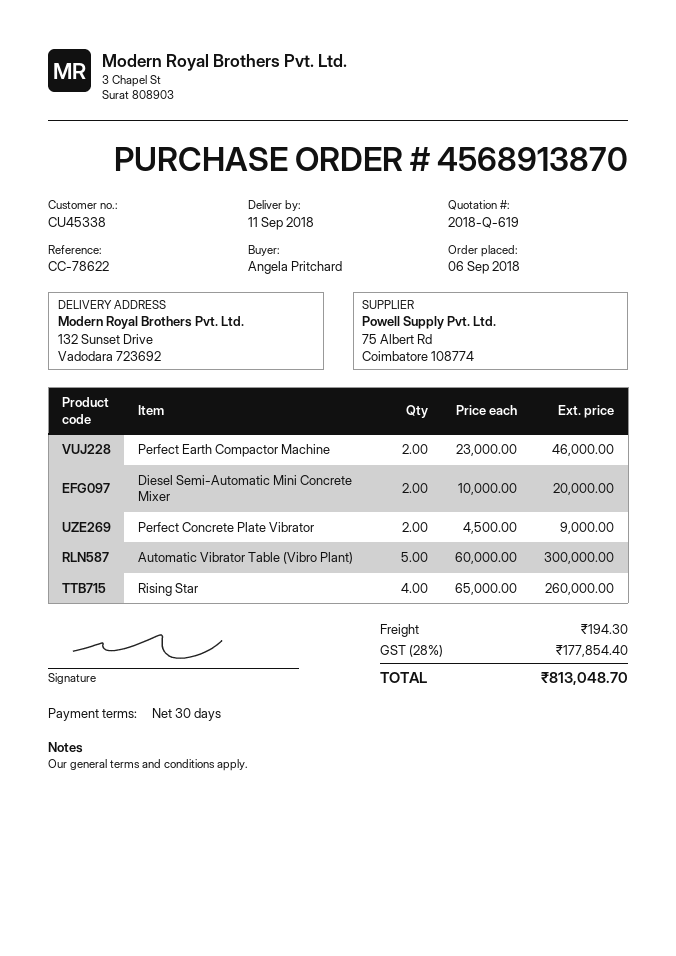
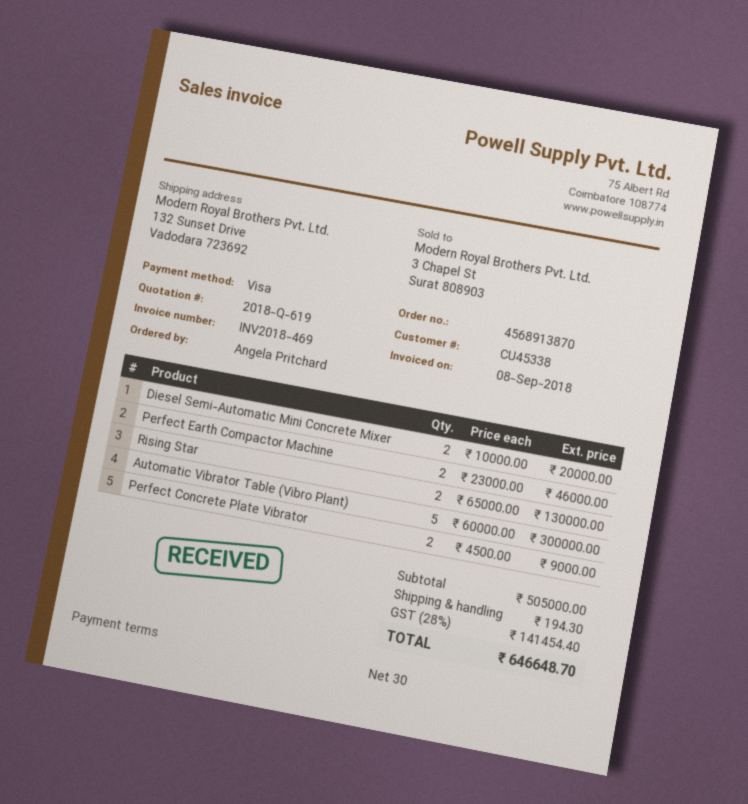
Rising Star: 4 x 65000.00 = 260000.00 -> 2 x 65000.00 = 130000.00
tax: 28% = 177854.40 -> 28% = 141454.40
total: 813048.70 -> 646648.70

